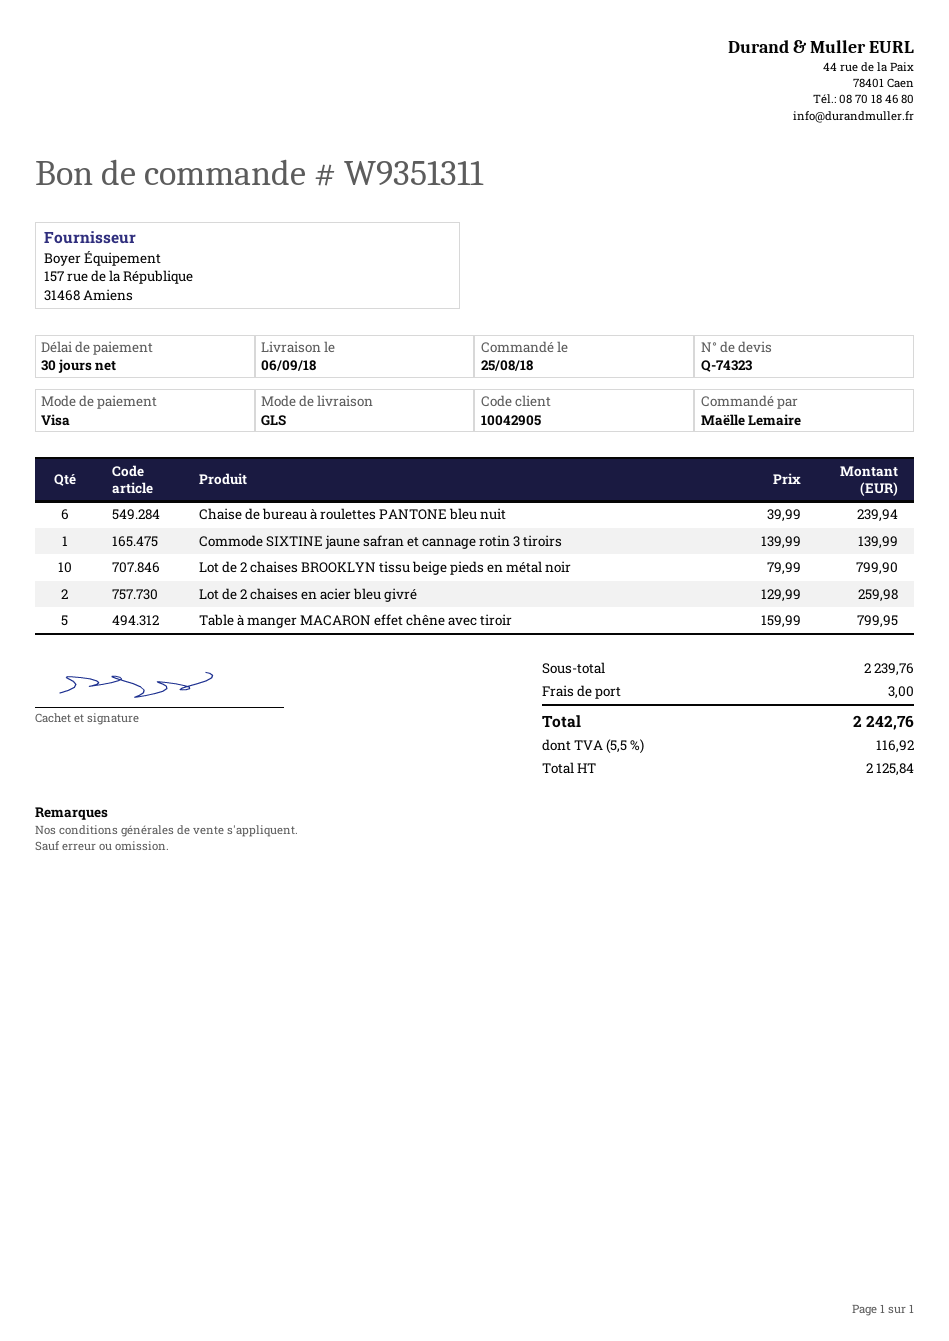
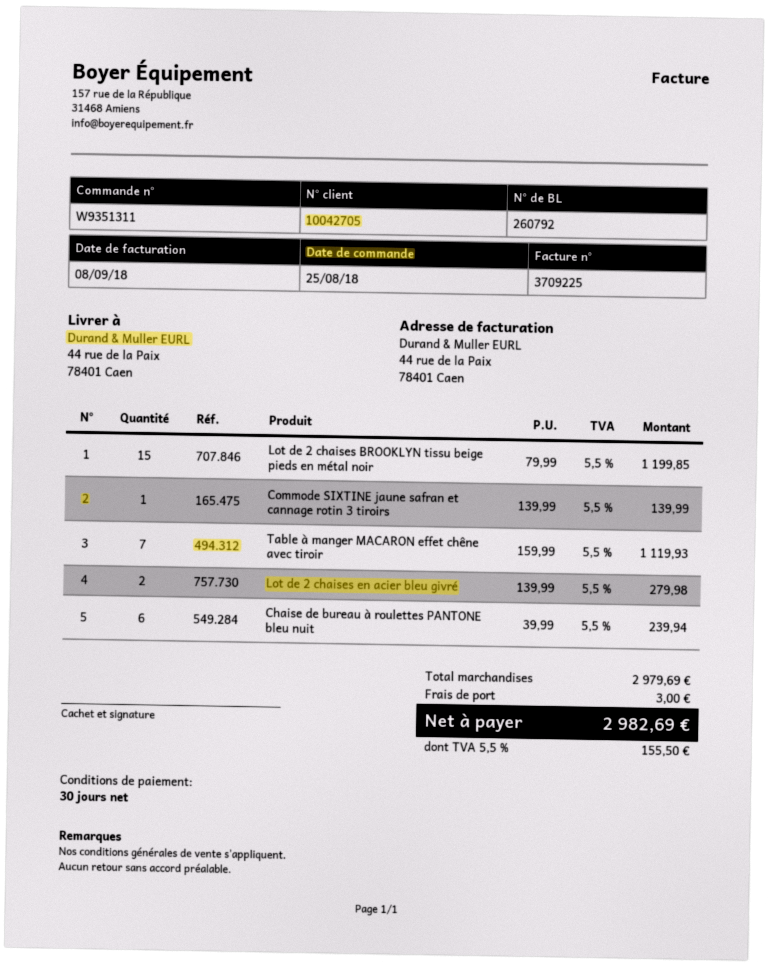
customer number: 10042905 -> 10042705
Lot de 2 chaises BROOKLYN tissu beige pieds en métal noir: 10 x 79.99 = 799.90 -> 15 x 79.99 = 1199.85
Lot de 2 chaises en acier bleu givré: 2 x 129.99 = 259.98 -> 2 x 139.99 = 279.98
Table à manger MACARON effet chêne avec tiroir: 5 x 159.99 = 799.95 -> 7 x 159.99 = 1119.93
subtotal: 2239.76 -> 2979.69
tax: 5.5% = 116.92 -> 5.5% = 155.50
total: 2242.76 -> 2982.69

